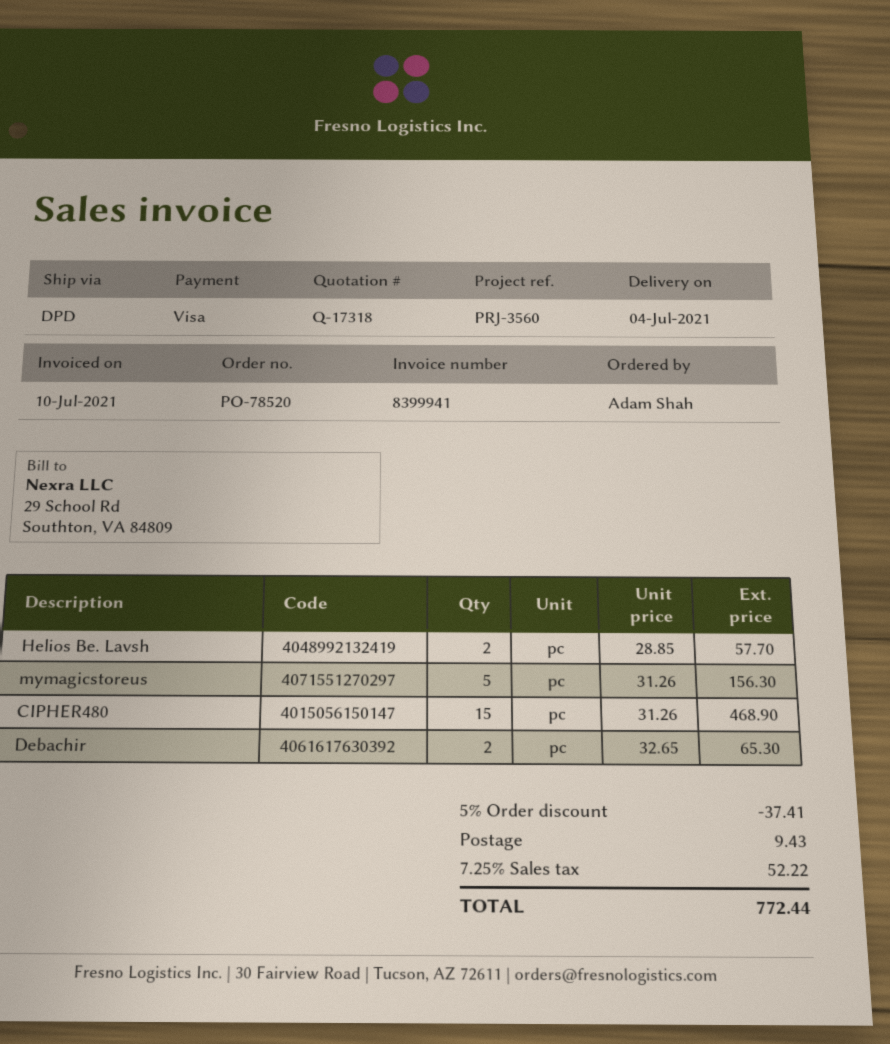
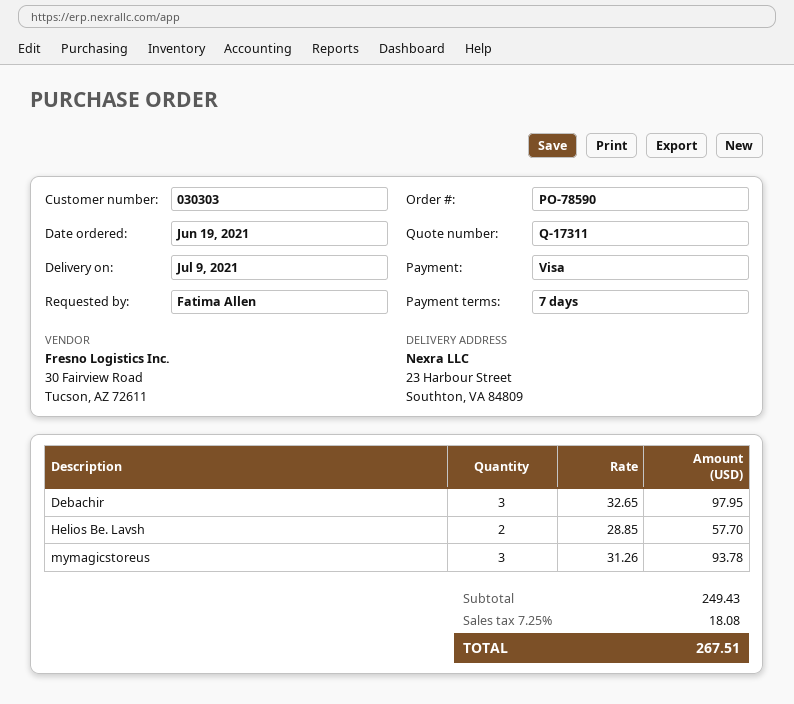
quote number: Q-17318 -> Q-17311
order number: PO-78520 -> PO-78590
delivery date: 2021-07-04 -> 2021-07-09
ordered by: Adam Shah -> Fatima Allen
mymagicstoreus: 5 x 31.26 = 156.30 -> 3 x 31.26 = 93.78
CIPHER480: 15 x 31.26 = 468.90 -> none
Debachir: 2 x 32.65 = 65.30 -> 3 x 32.65 = 97.95
discount: 5% = 37.41 -> none
shipping: 9.43 -> none
tax: 7.25% = 52.22 -> 7.25% = 18.08
total: 772.44 -> 267.51

